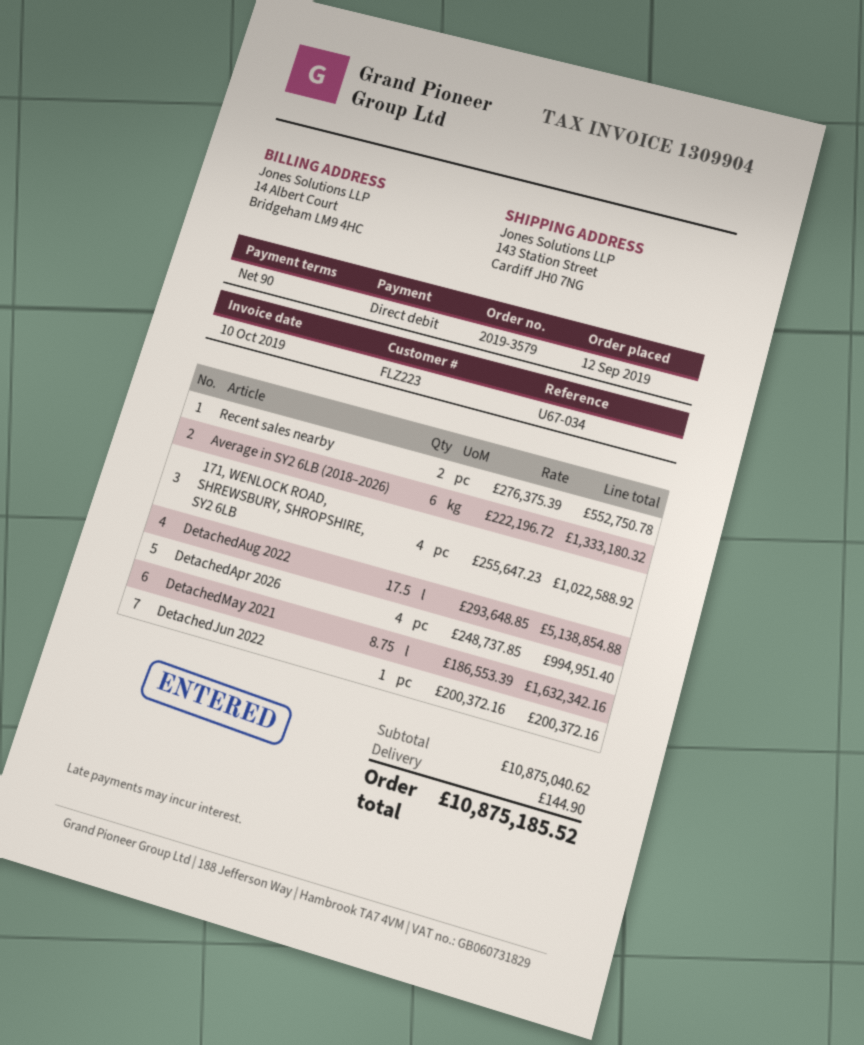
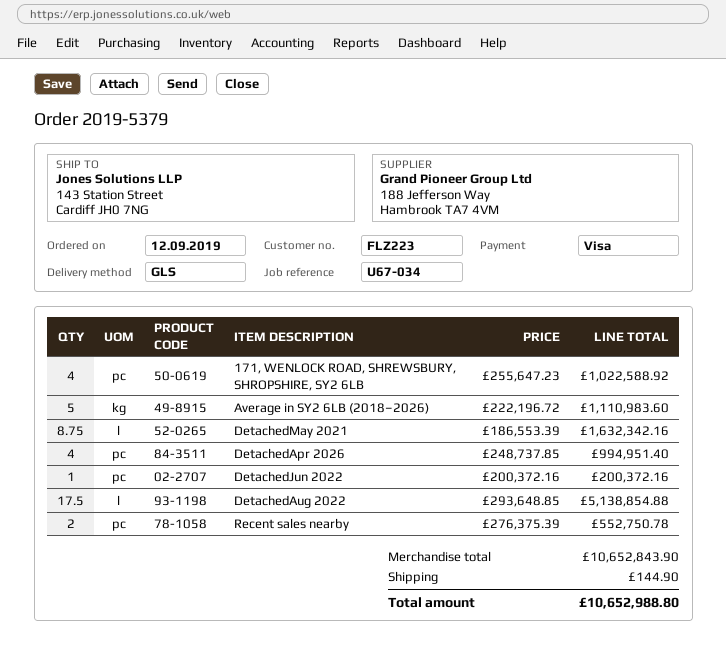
order number: 2019-3579 -> 2019-5379
payment method: direct debit -> Visa
Average in SY2 6LB (2018–2026): 6 x 222196.72 = 1333180.32 -> 5 x 222196.72 = 1110983.60
subtotal: 10875040.62 -> 10652843.90
total: 10875185.52 -> 10652988.80

